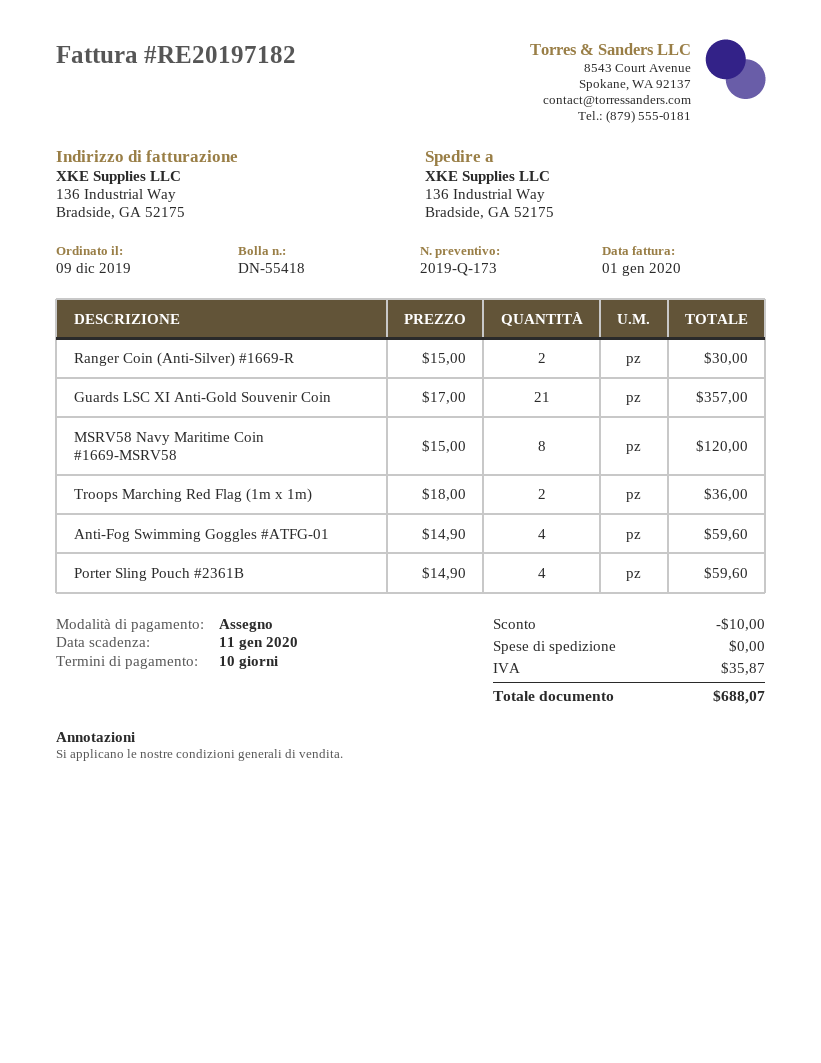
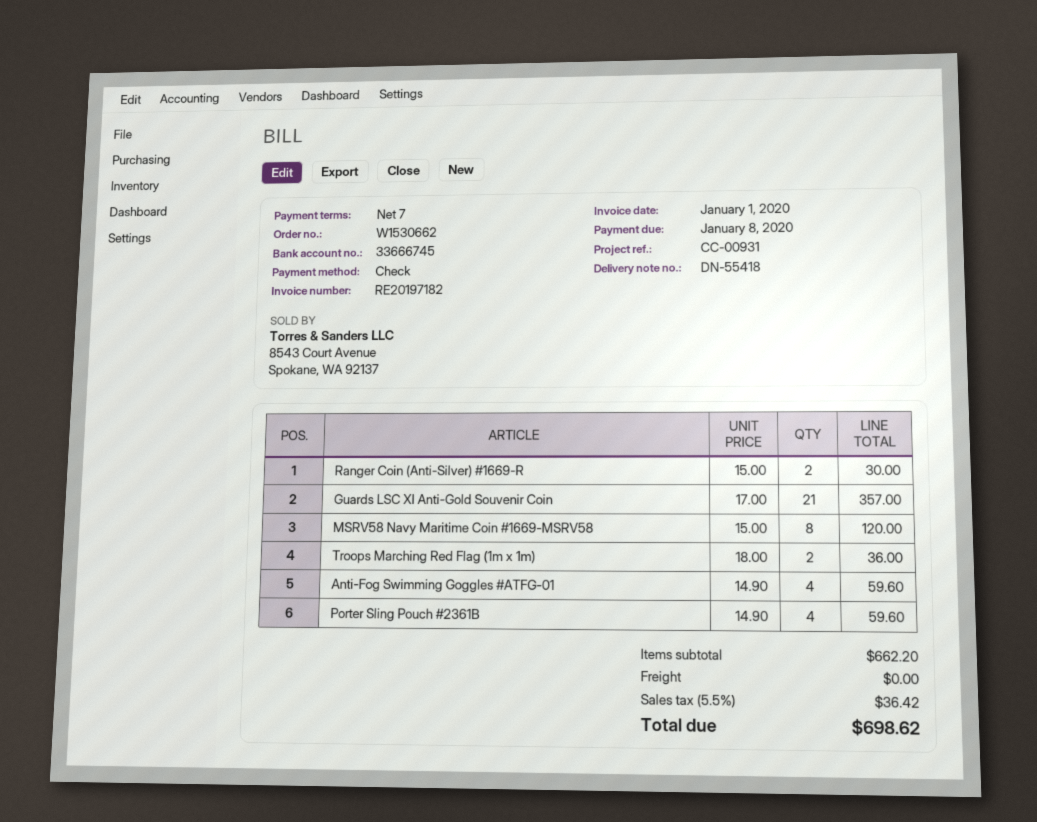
payment terms: 10 days -> 7 days
due date: 2020-01-11 -> 2020-01-08
discount: 10.00 -> none
tax: 35.87 -> 36.42
total: 688.07 -> 698.62

